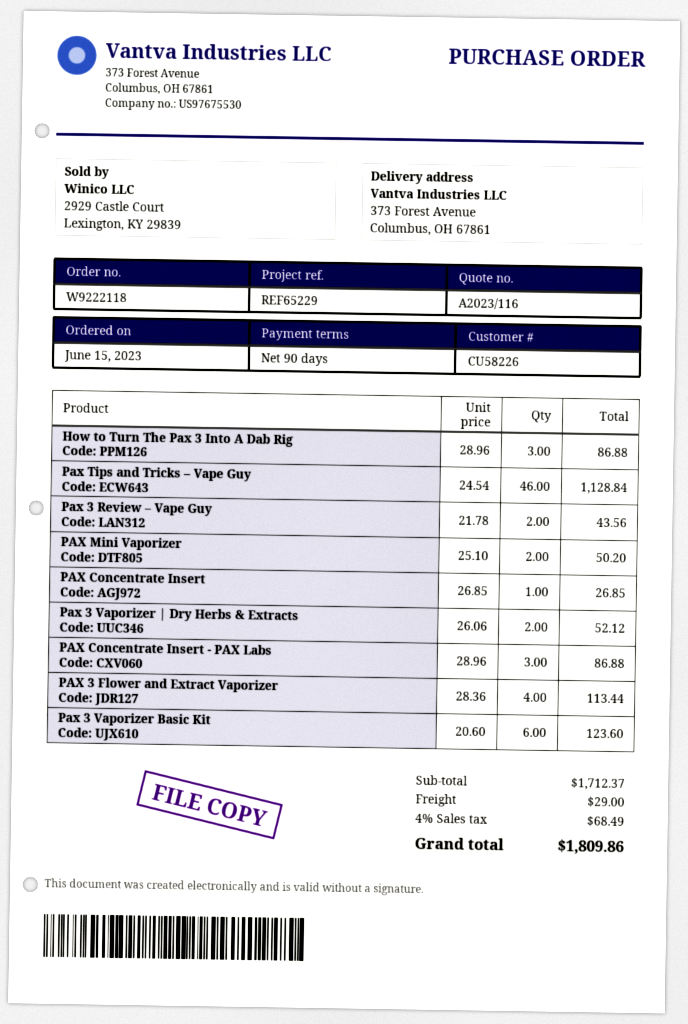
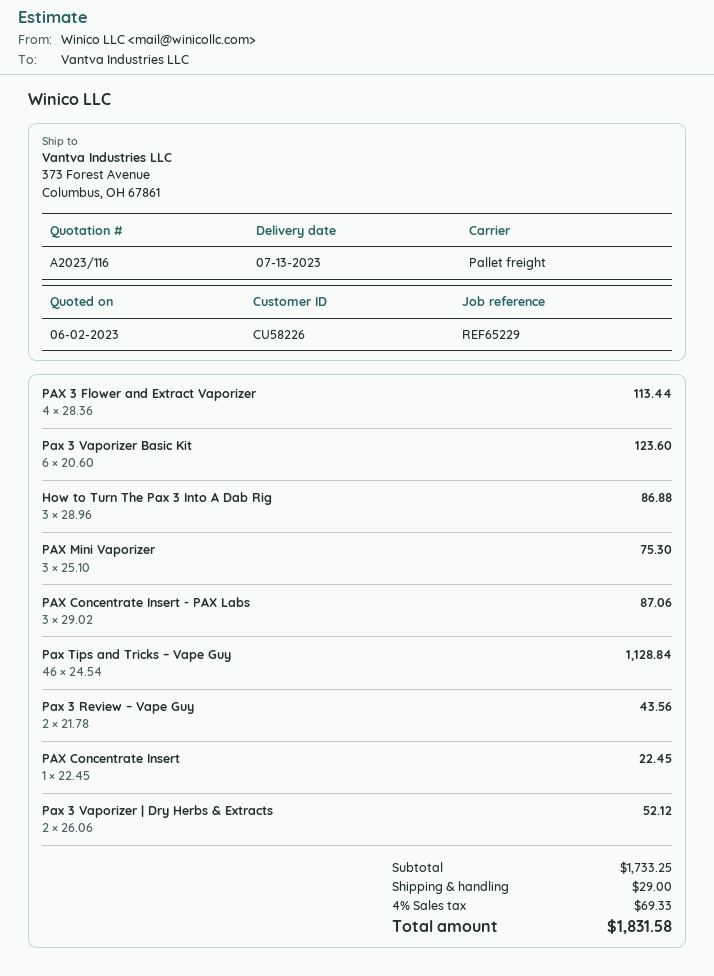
PAX Mini Vaporizer: 2 x 25.10 = 50.20 -> 3 x 25.10 = 75.30
PAX Concentrate Insert: 1 x 26.85 = 26.85 -> 1 x 22.45 = 22.45
PAX Concentrate Insert - PAX Labs: 3 x 28.96 = 86.88 -> 3 x 29.02 = 87.06
subtotal: 1712.37 -> 1733.25
tax: 4% = 68.49 -> 4% = 69.33
total: 1809.86 -> 1831.58

